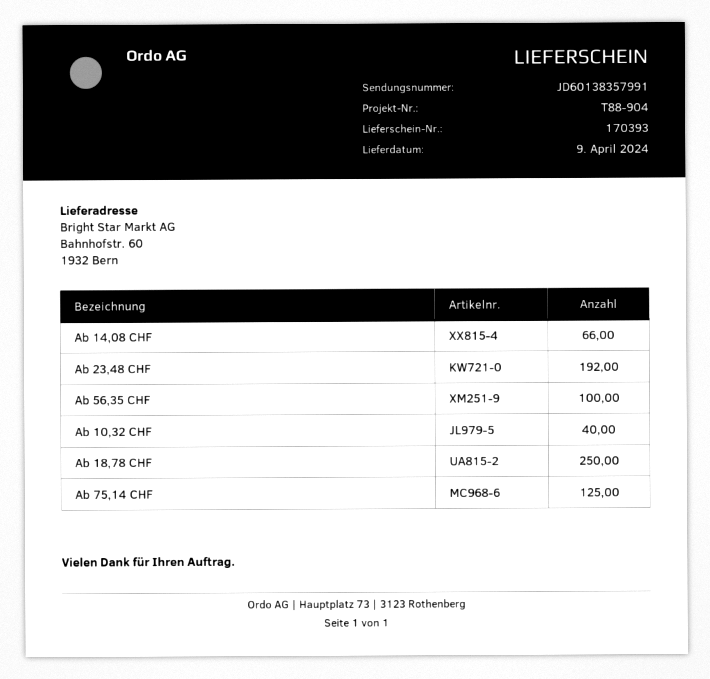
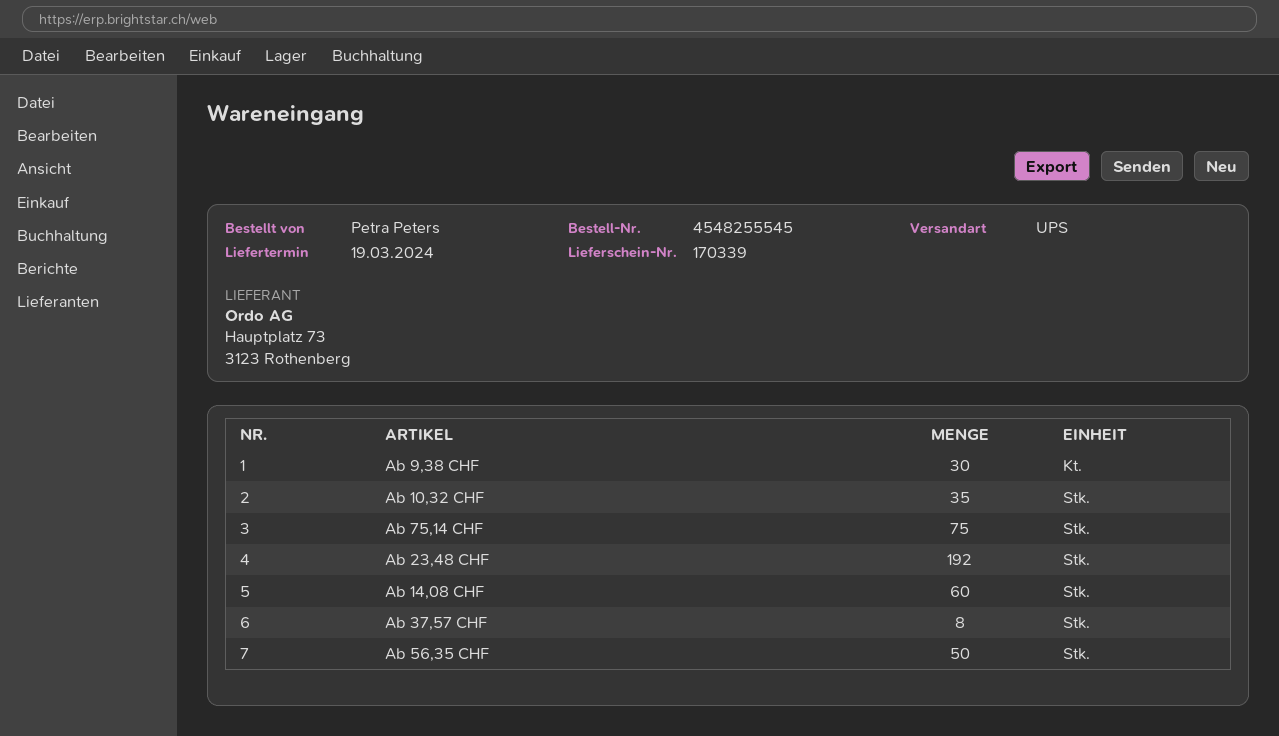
delivery note number: 170393 -> 170339
delivery date: 2024-04-09 -> 2024-03-19
Ab 14,08 CHF: 66 -> 60
Ab 56,35 CHF: 100 -> 50
Ab 10,32 CHF: 40 -> 35
Ab 18,78 CHF: 250 -> none
Ab 75,14 CHF: 125 -> 75
Ab 9,38 CHF: none -> 30
Ab 37,57 CHF: none -> 8

